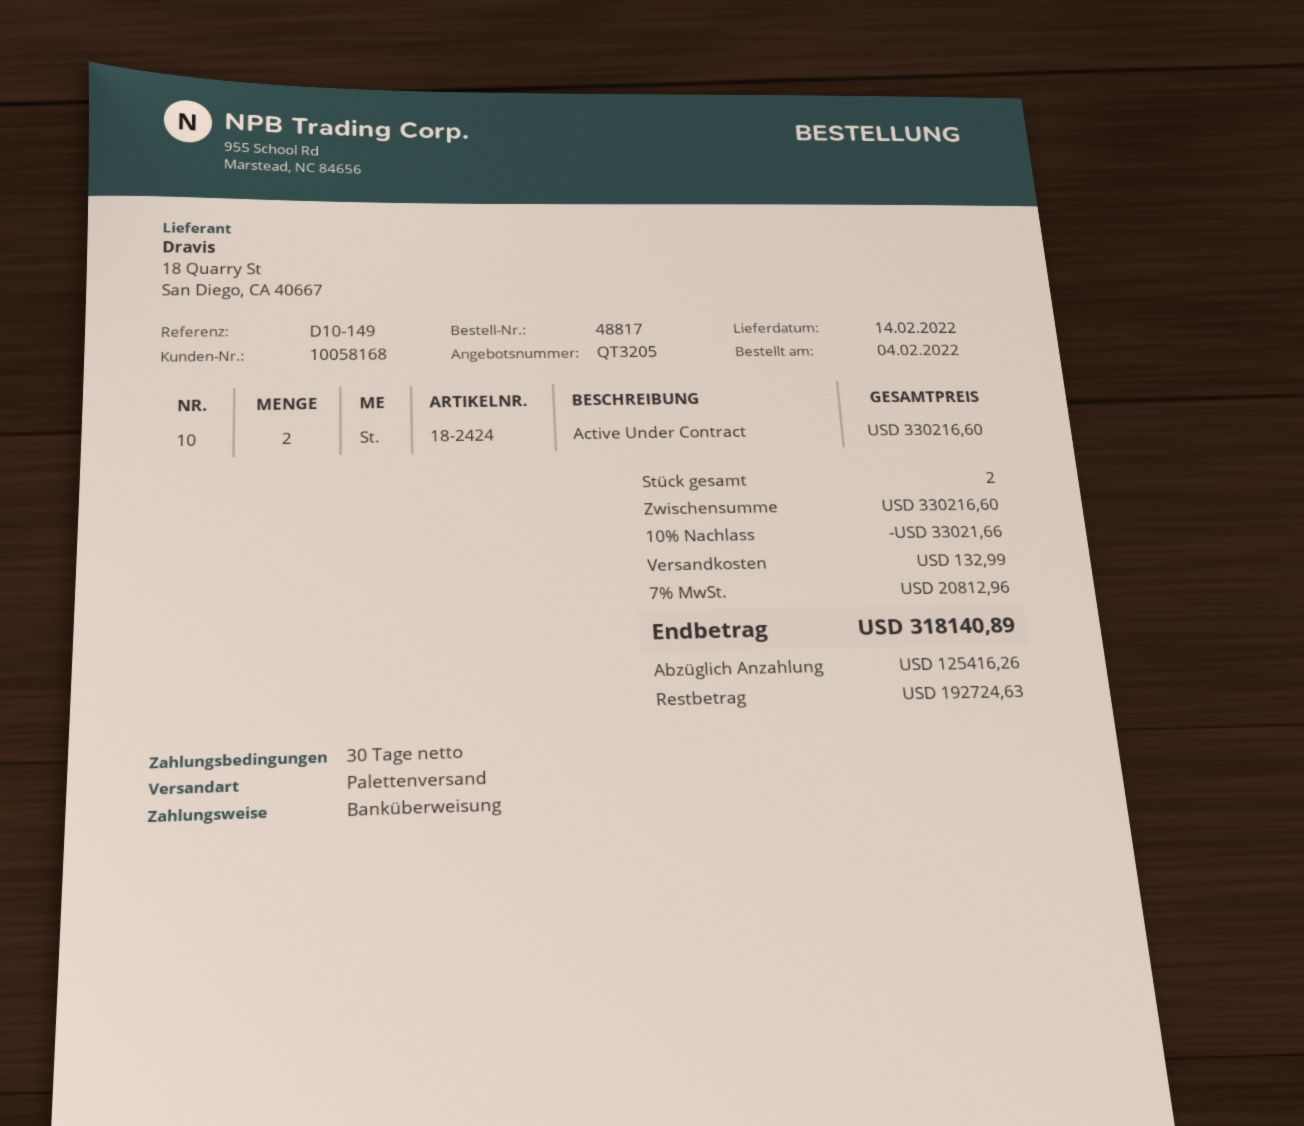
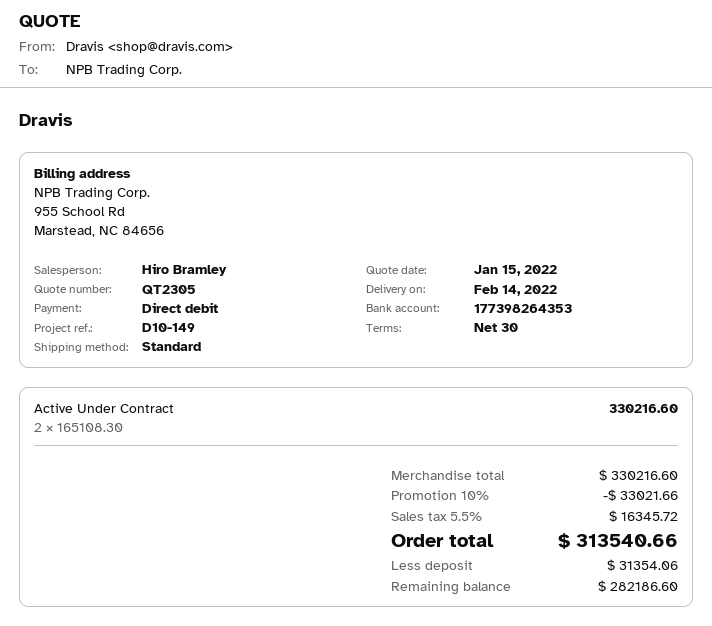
quote number: QT3205 -> QT2305
payment method: bank transfer -> direct debit
shipping method: pallet freight -> standard
shipping: 132.99 -> none
tax: 7% = 20812.96 -> 5.5% = 16345.72
total: 318140.89 -> 313540.66
deposit: 125416.26 -> 31354.06
balance: 192724.63 -> 282186.60

